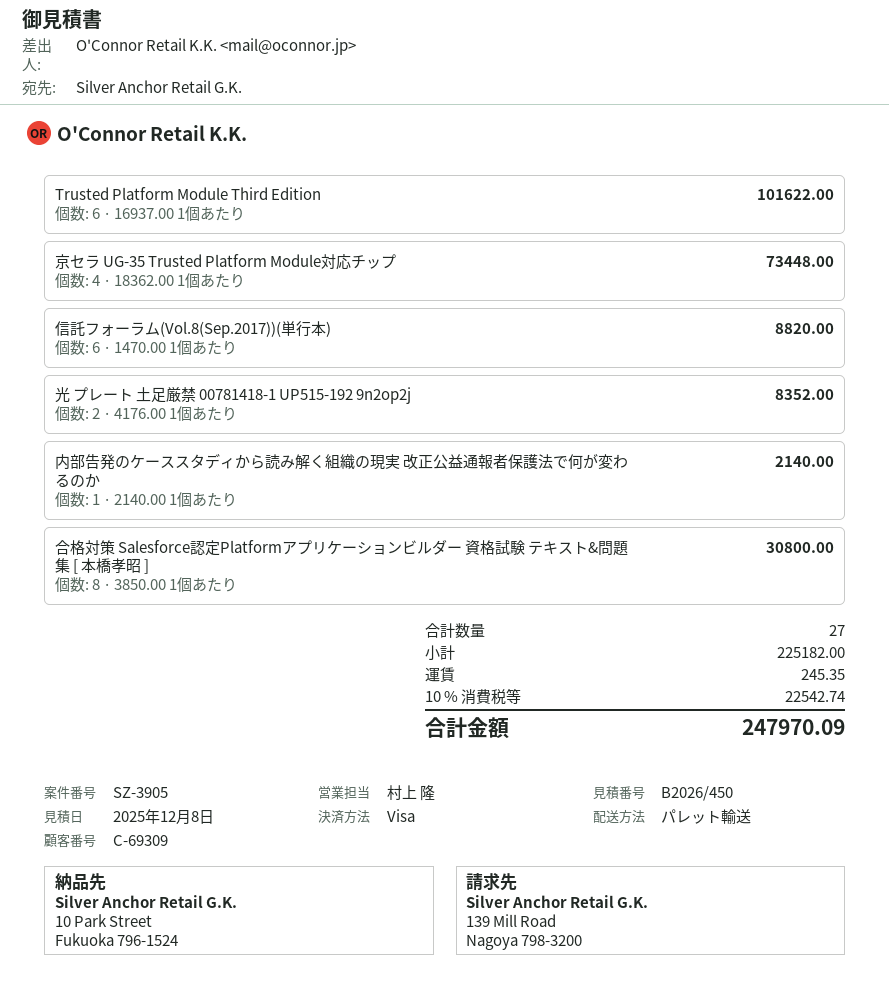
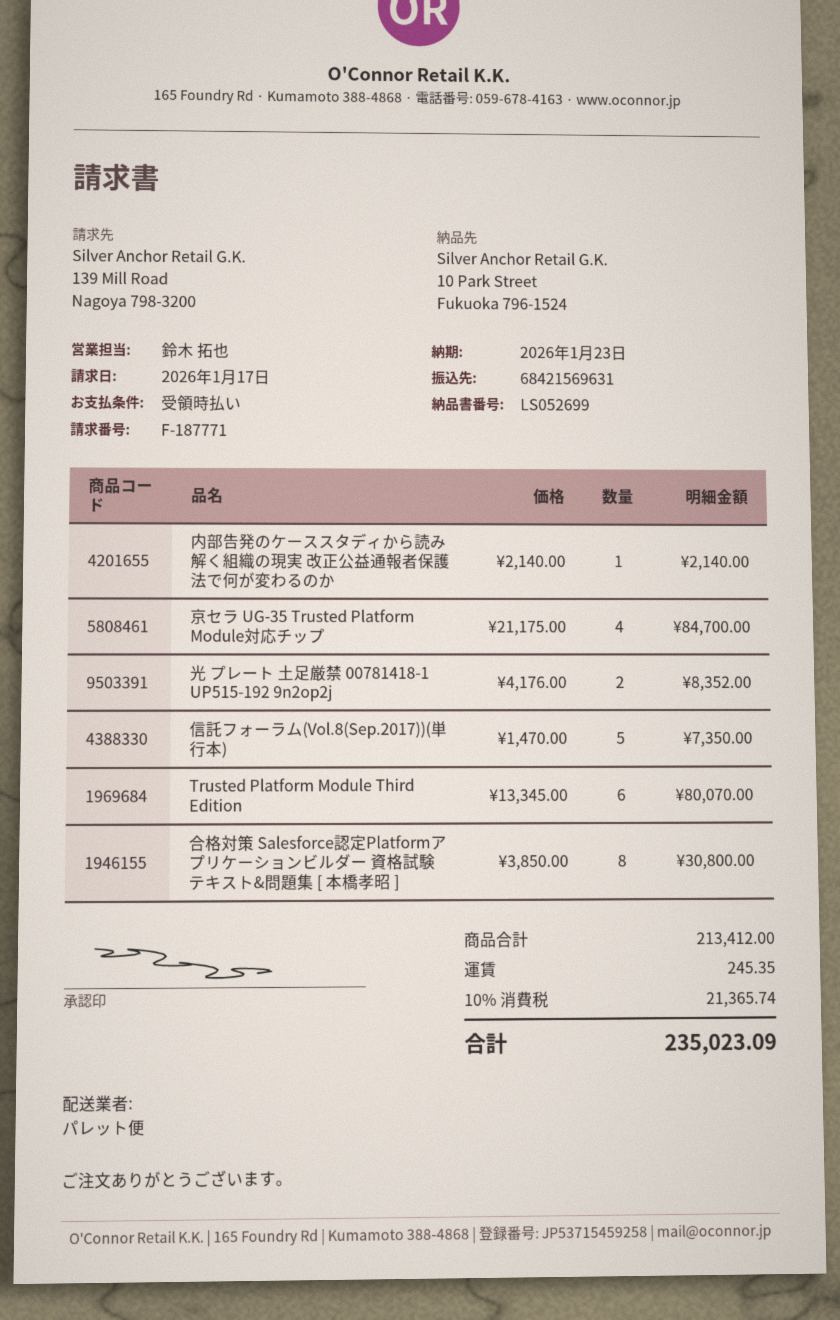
sales rep: 村上 隆 -> 鈴木 拓也
Trusted Platform Module Third Edition: 6 x 16937.00 = 101622.00 -> 6 x 13345.00 = 80070.00
京セラ UG-35 Trusted Platform Module対応チップ: 4 x 18362.00 = 73448.00 -> 4 x 21175.00 = 84700.00
信託フォーラム(Vol.8(Sep.2017))(単行本): 6 x 1470.00 = 8820.00 -> 5 x 1470.00 = 7350.00
subtotal: 225182.00 -> 213412.00
tax: 10% = 22542.74 -> 10% = 21365.74
total: 247970.09 -> 235023.09

